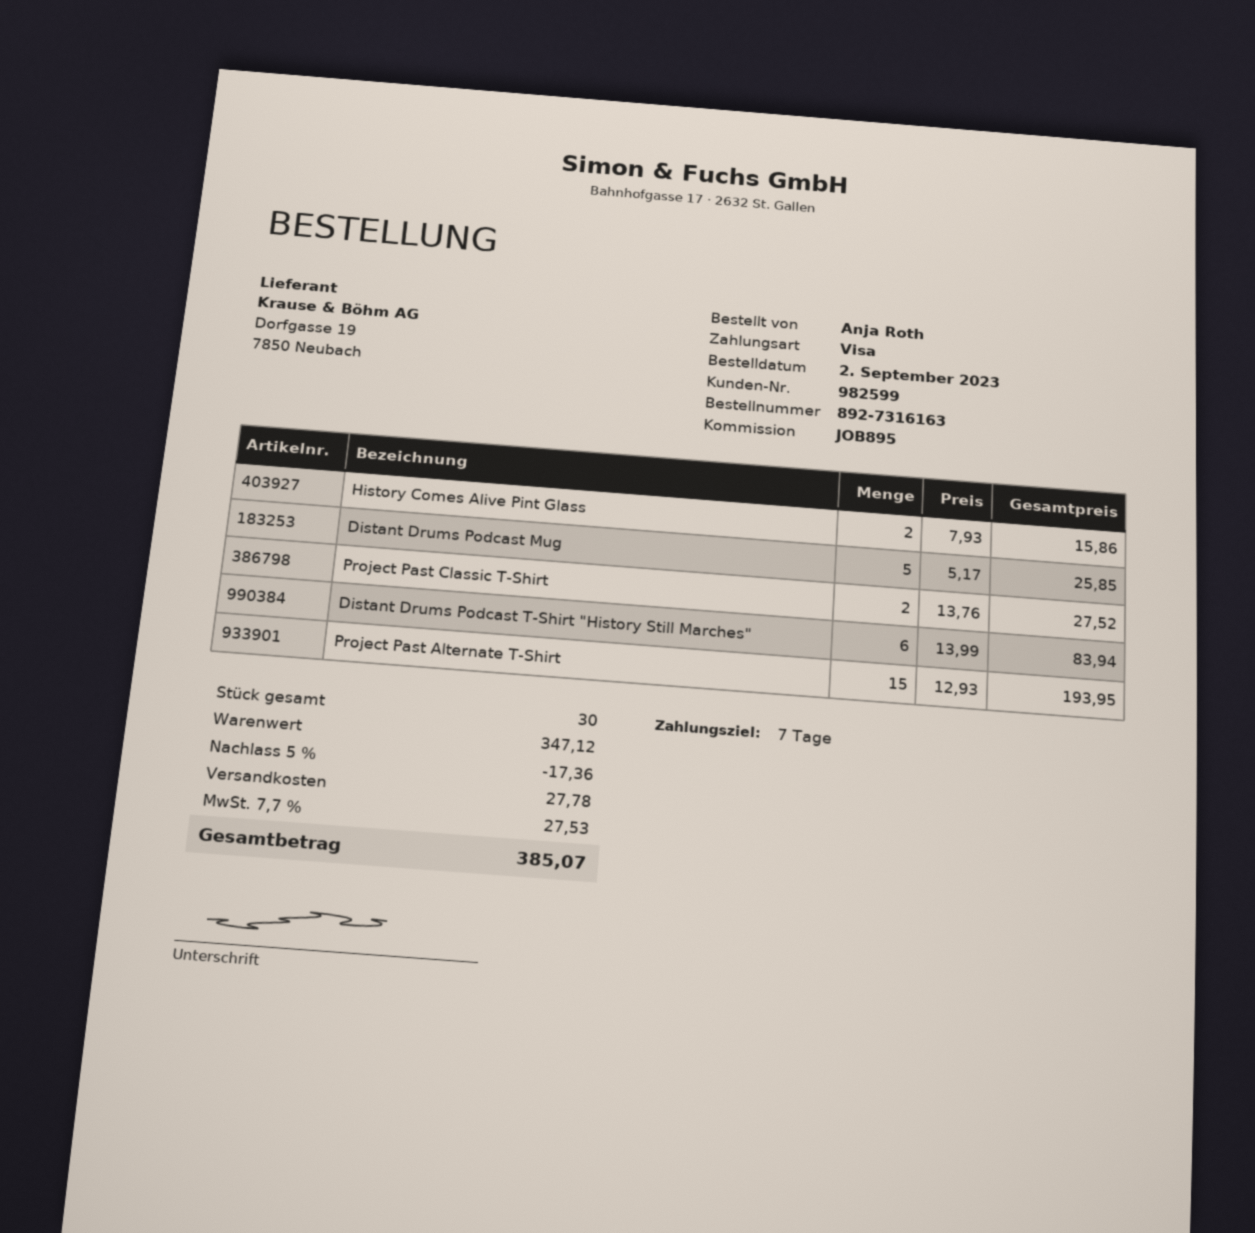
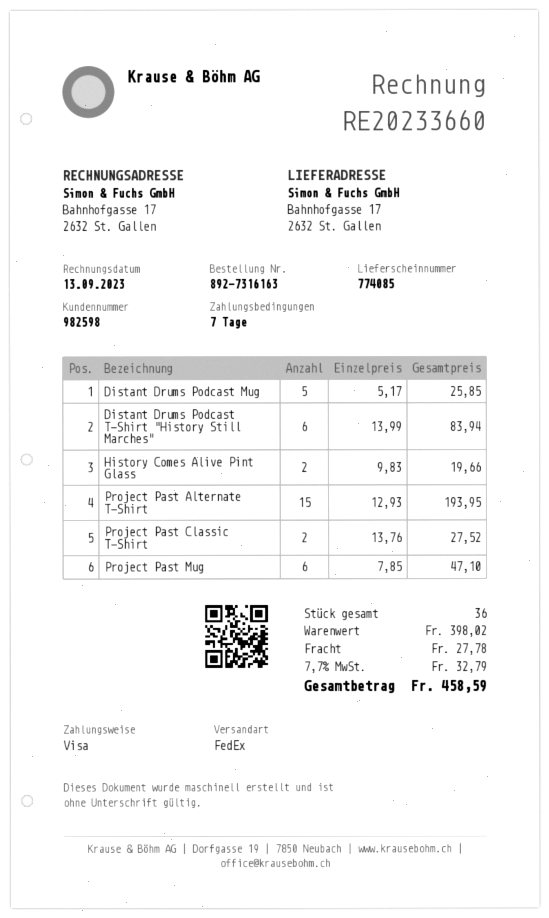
customer number: 982599 -> 982598
History Comes Alive Pint Glass: 2 x 7.93 = 15.86 -> 2 x 9.83 = 19.66
Project Past Mug: none -> 6 x 7.85 = 47.10
total quantity: 30 -> 36
subtotal: 347.12 -> 398.02
discount: 5% = 17.36 -> none
tax: 7.7% = 27.53 -> 7.7% = 32.79
total: 385.07 -> 458.59

